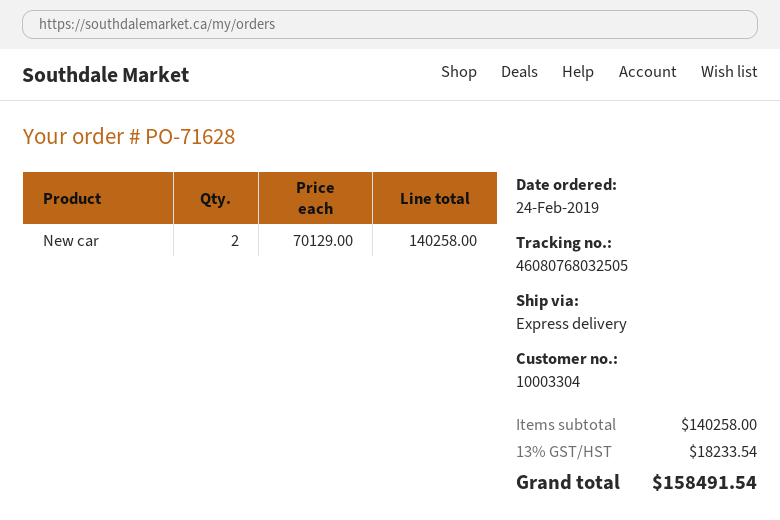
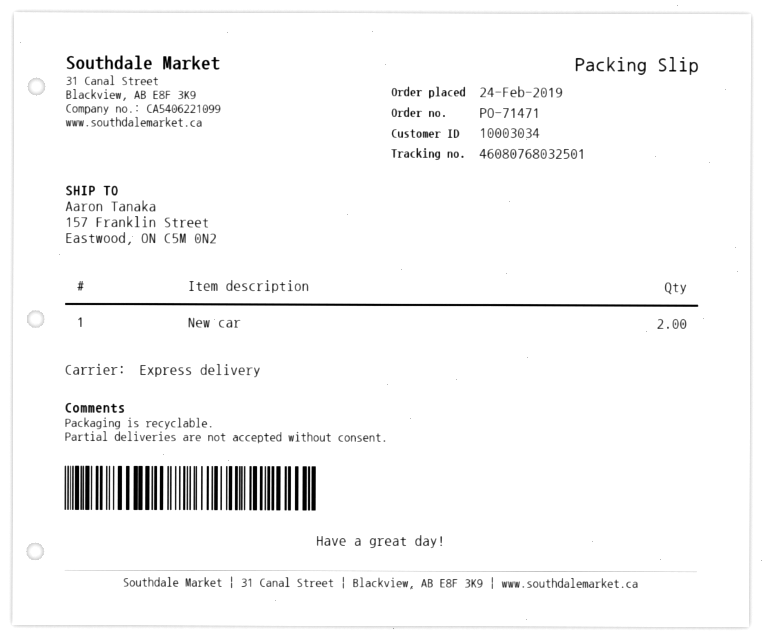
order number: PO-71628 -> PO-71471
customer number: 10003304 -> 10003034
tracking number: 46080768032505 -> 46080768032501

